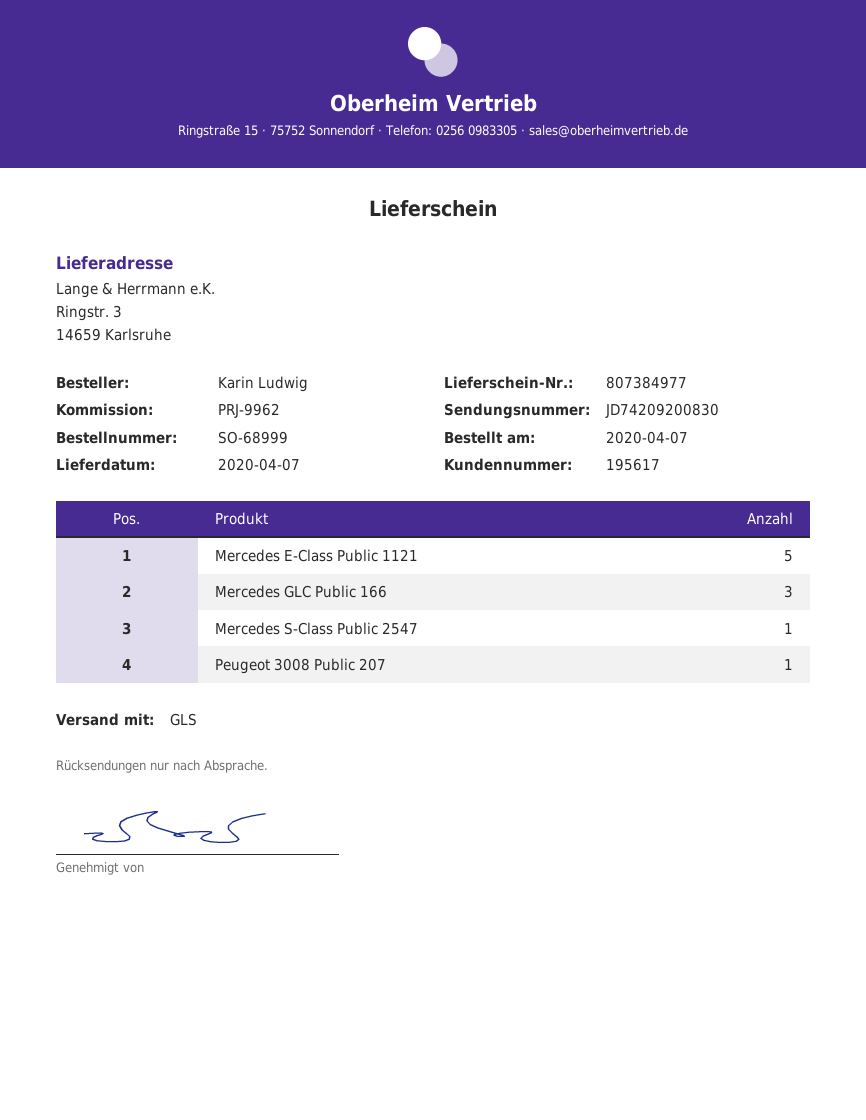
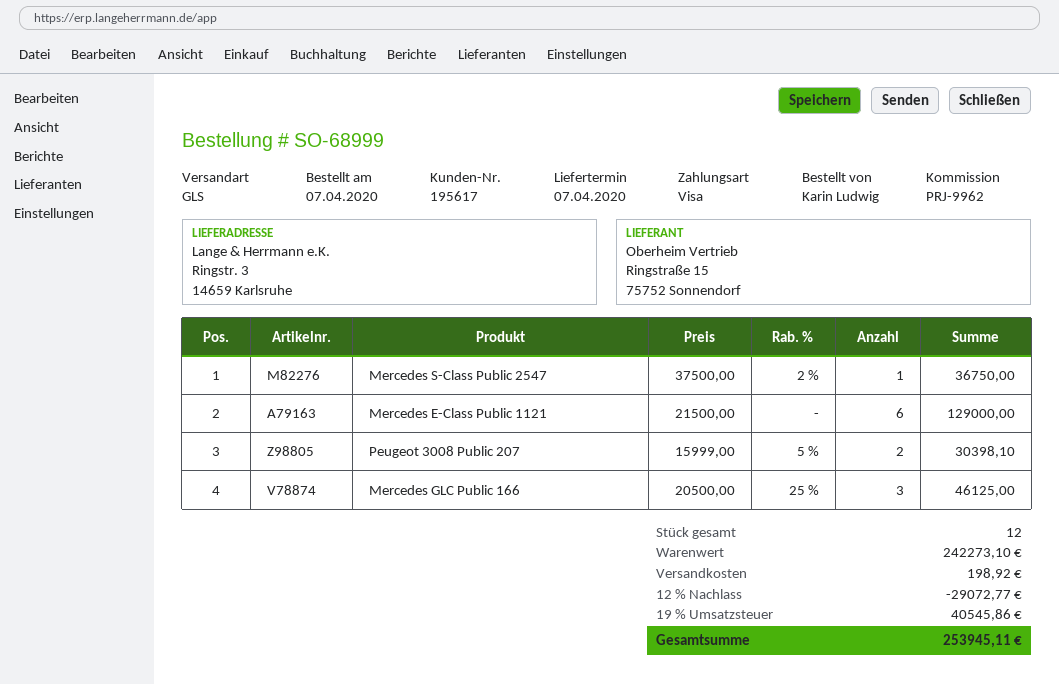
Mercedes E-Class Public 1121: 5 -> 6
Peugeot 3008 Public 207: 1 -> 2

